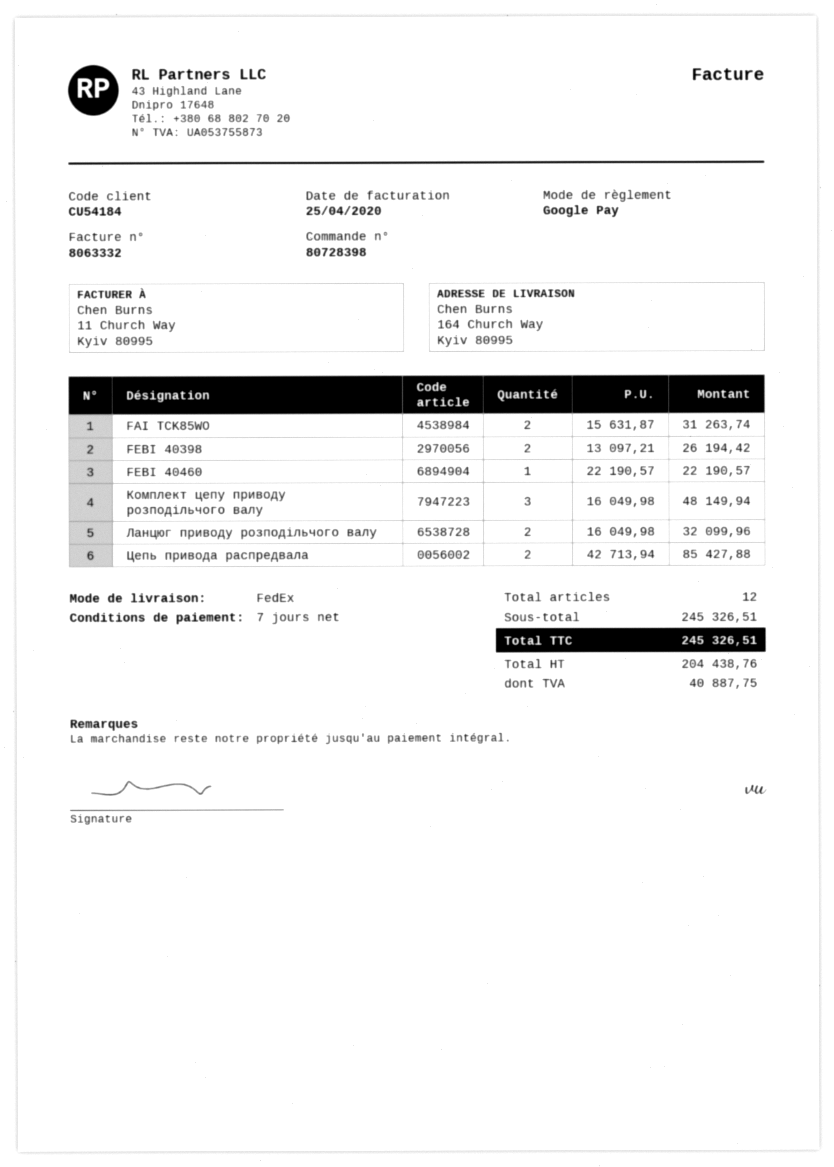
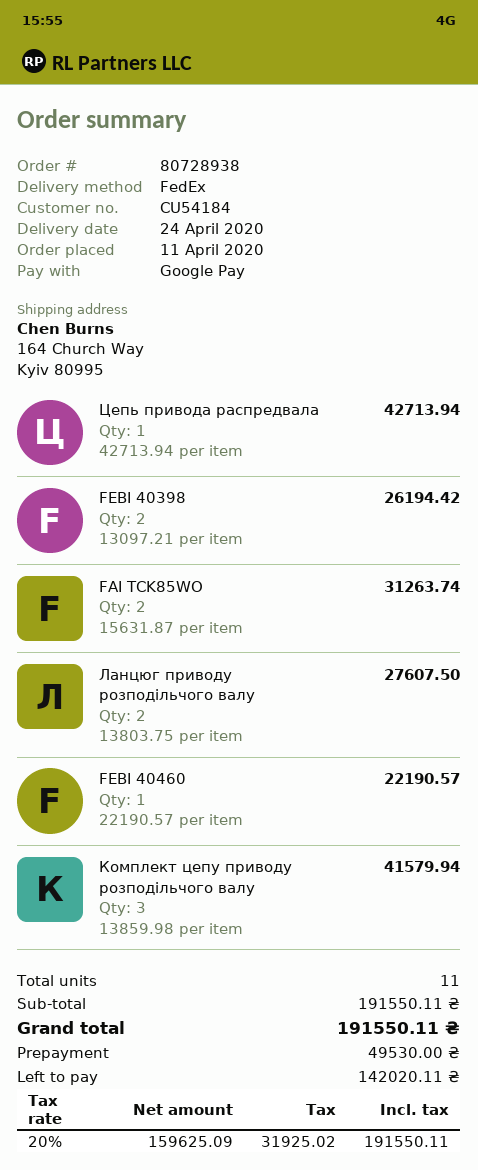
order number: 80728398 -> 80728938
Комплект цепу приводу розподільчого валу: 3 x 16049.98 = 48149.94 -> 3 x 13859.98 = 41579.94
Ланцюг приводу розподільчого валу: 2 x 16049.98 = 32099.96 -> 2 x 13803.75 = 27607.50
Цепь привода распредвала: 2 x 42713.94 = 85427.88 -> 1 x 42713.94 = 42713.94
total quantity: 12 -> 11
subtotal: 245326.51 -> 191550.11
net: 204438.76 -> 159625.09
tax: 40887.75 -> 31925.02
total: 245326.51 -> 191550.11

